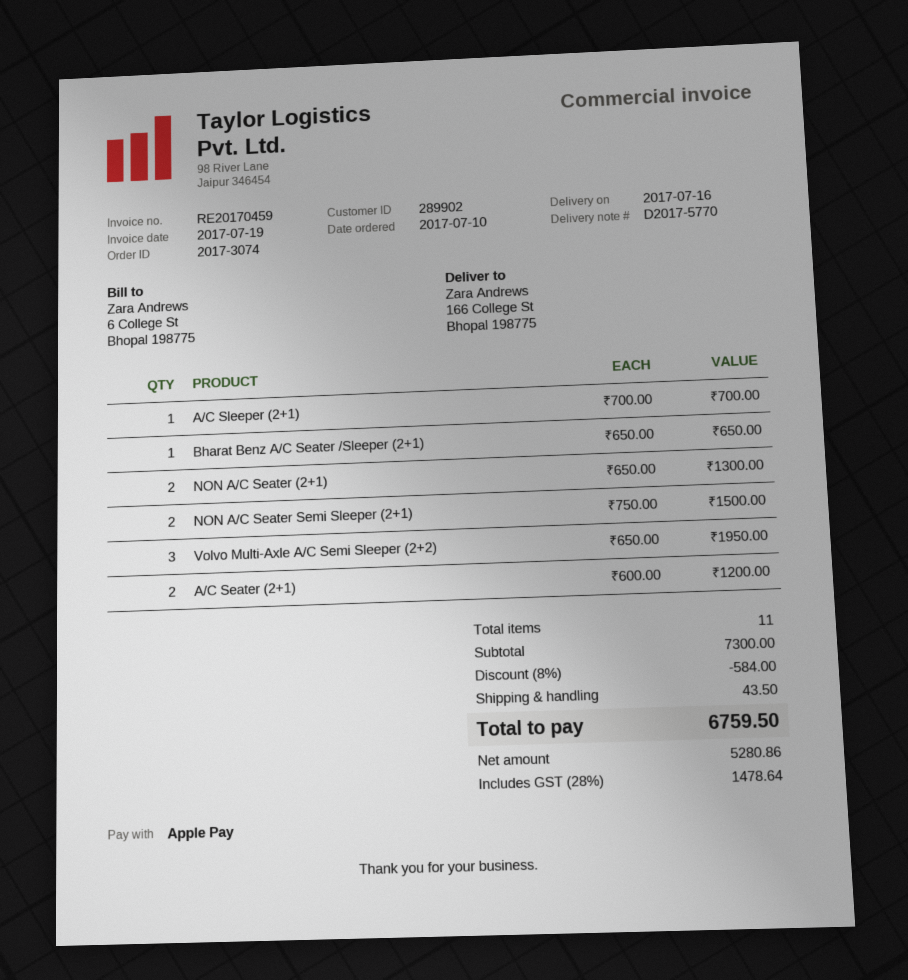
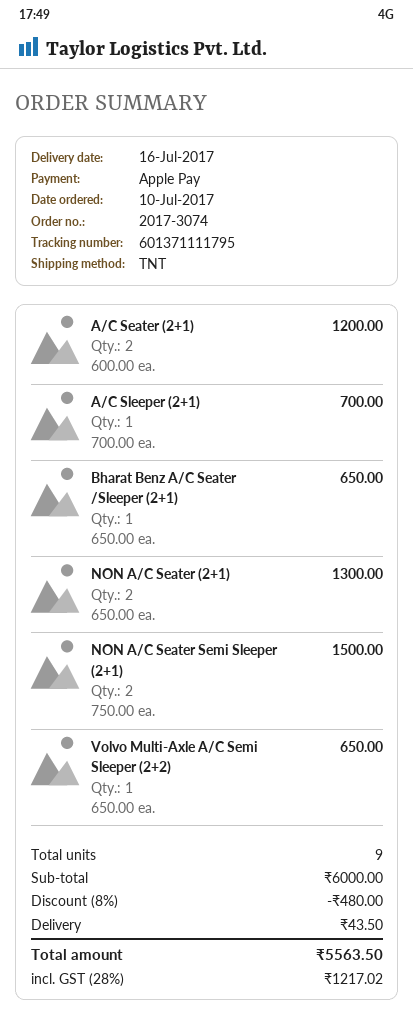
Volvo Multi-Axle A/C Semi Sleeper (2+2): 3 x 650.00 = 1950.00 -> 1 x 650.00 = 650.00
total quantity: 11 -> 9
subtotal: 7300.00 -> 6000.00
discount: 8% = 584.00 -> 8% = 480.00
tax: 28% = 1478.64 -> 28% = 1217.02
total: 6759.50 -> 5563.50

